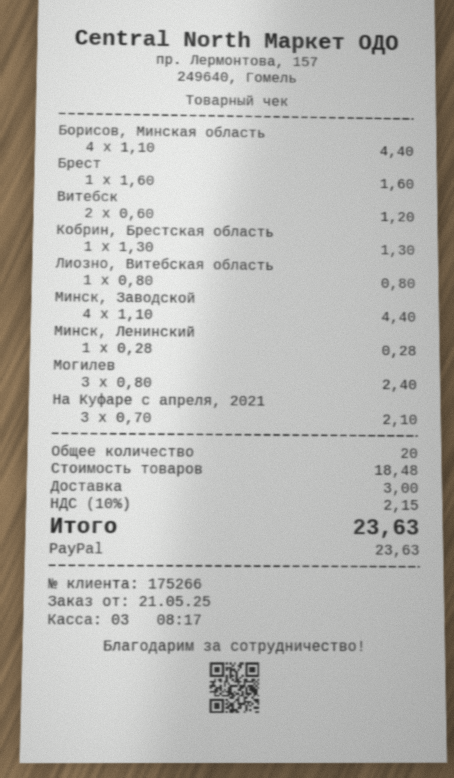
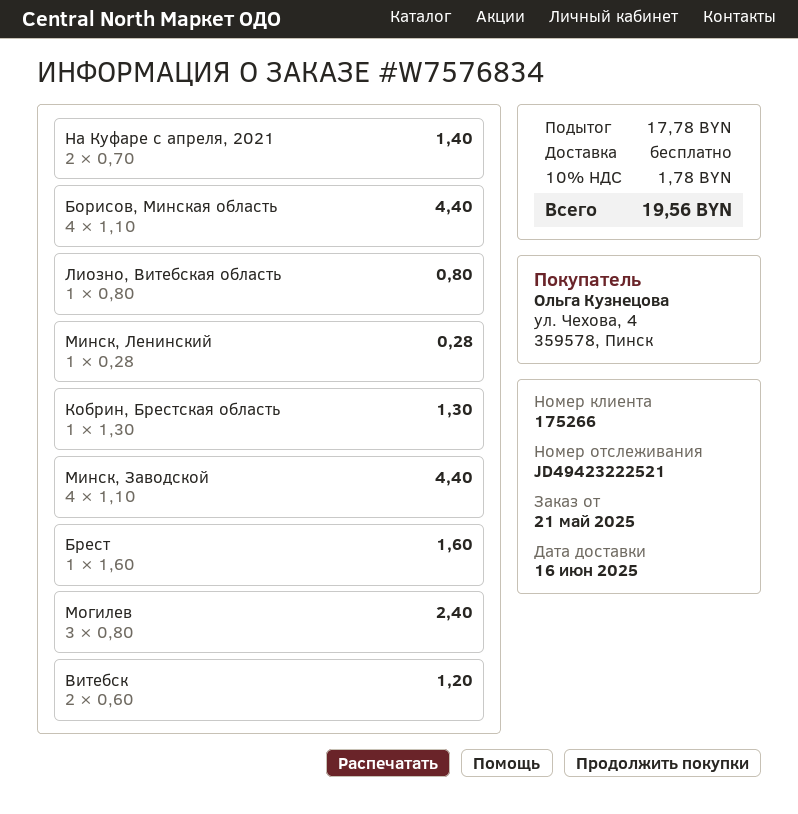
На Куфаре с апреля, 2021: 3 x 0.70 = 2.10 -> 2 x 0.70 = 1.40
subtotal: 18.48 -> 17.78
shipping: 3.00 -> 0.00
tax: 10% = 2.15 -> 10% = 1.78
total: 23.63 -> 19.56

